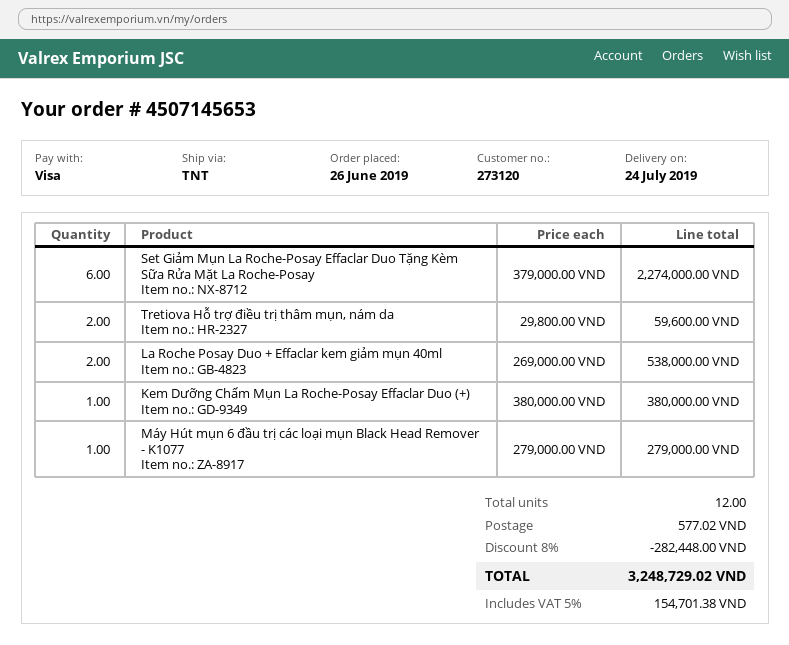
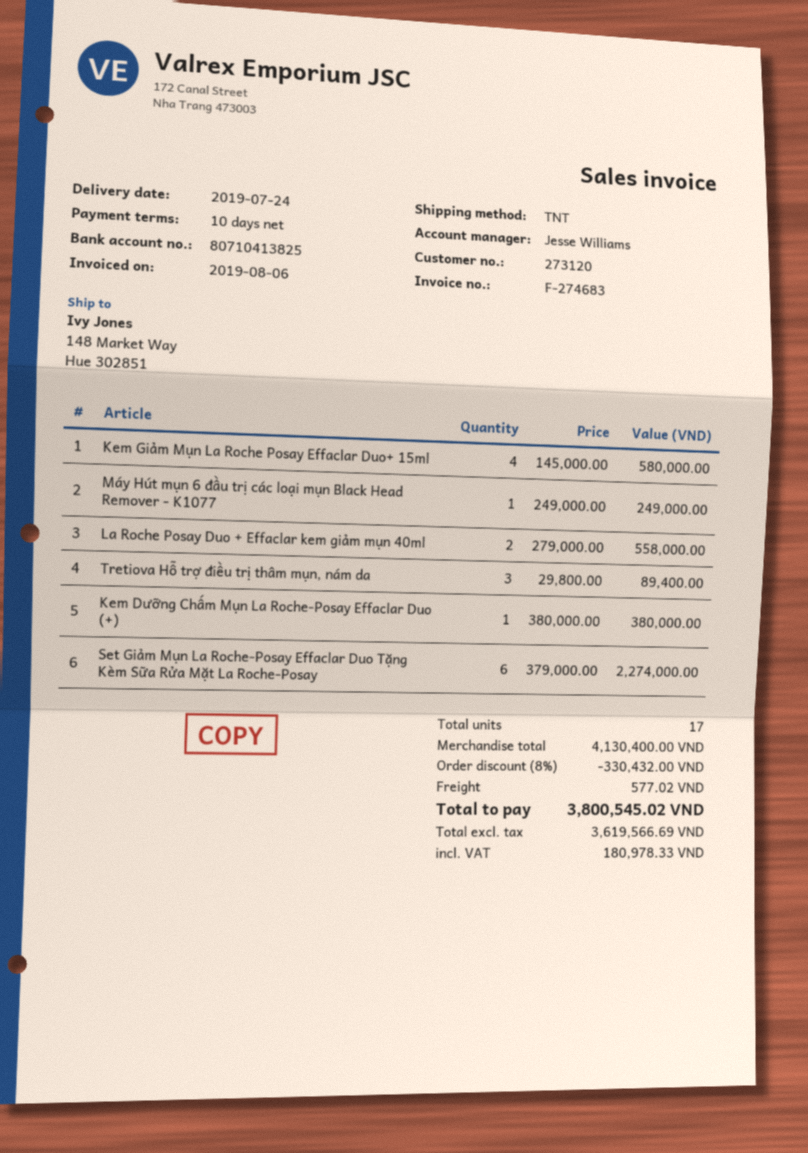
Tretiova Hỗ trợ điều trị thâm mụn, nám da: 2 x 29800.00 = 59600.00 -> 3 x 29800.00 = 89400.00
La Roche Posay Duo + Effaclar kem giảm mụn 40ml: 2 x 269000.00 = 538000.00 -> 2 x 279000.00 = 558000.00
Máy Hút mụn 6 đầu trị các loại mụn Black Head Remover - K1077: 1 x 279000.00 = 279000.00 -> 1 x 249000.00 = 249000.00
Kem Giảm Mụn La Roche Posay Effaclar Duo+ 15ml: none -> 4 x 145000.00 = 580000.00
total quantity: 12 -> 17
discount: 8% = 282448.00 -> 8% = 330432.00
tax: 154701.38 -> 180978.33
total: 3248729.02 -> 3800545.02

